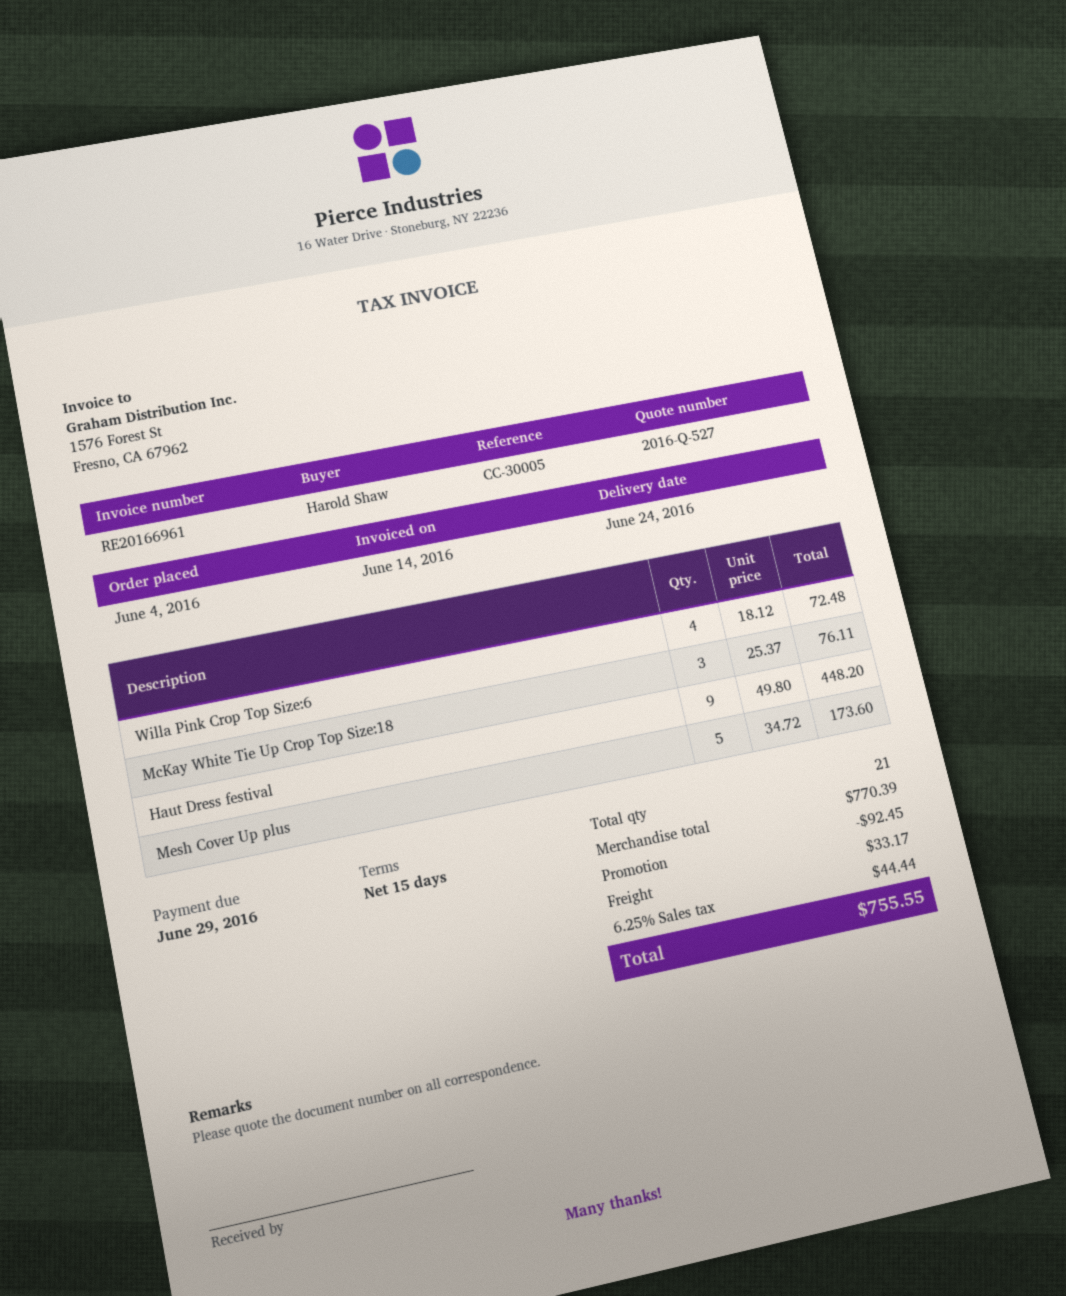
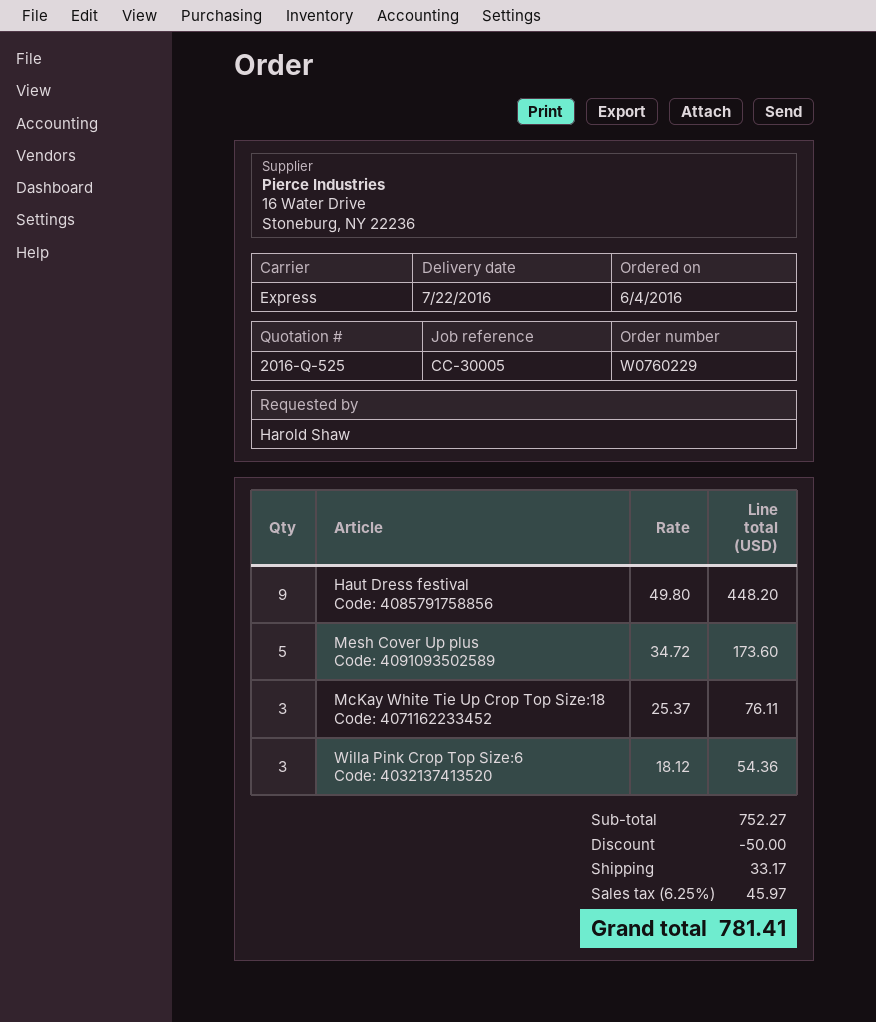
quote number: 2016-Q-527 -> 2016-Q-525
delivery date: 2016-06-24 -> 2016-07-22
Willa Pink Crop Top Size:6: 4 x 18.12 = 72.48 -> 3 x 18.12 = 54.36
subtotal: 770.39 -> 752.27
discount: 92.45 -> 50.00
tax: 6.25% = 44.44 -> 6.25% = 45.97
total: 755.55 -> 781.41

